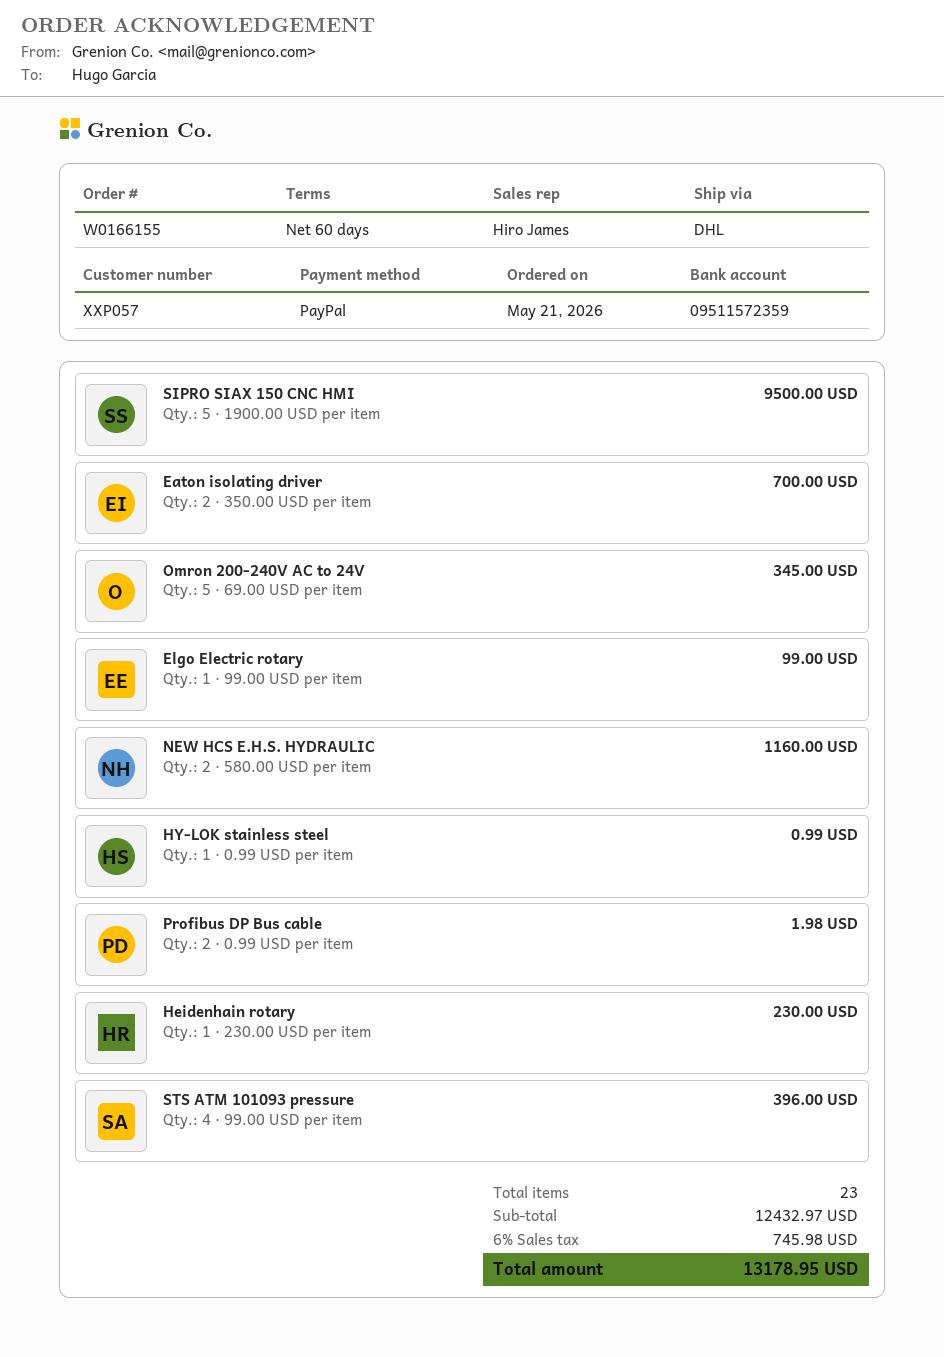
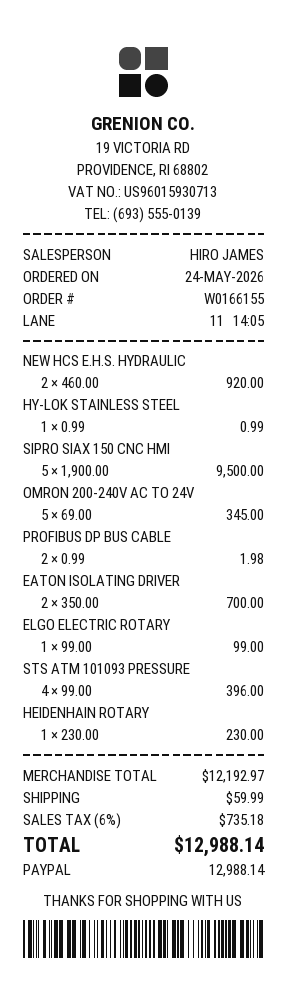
order date: 2026-05-21 -> 2026-05-24
NEW HCS E.H.S. HYDRAULIC: 2 x 580.00 = 1160.00 -> 2 x 460.00 = 920.00
subtotal: 12432.97 -> 12192.97
shipping: none -> 59.99
tax: 6% = 745.98 -> 6% = 735.18
total: 13178.95 -> 12988.14

